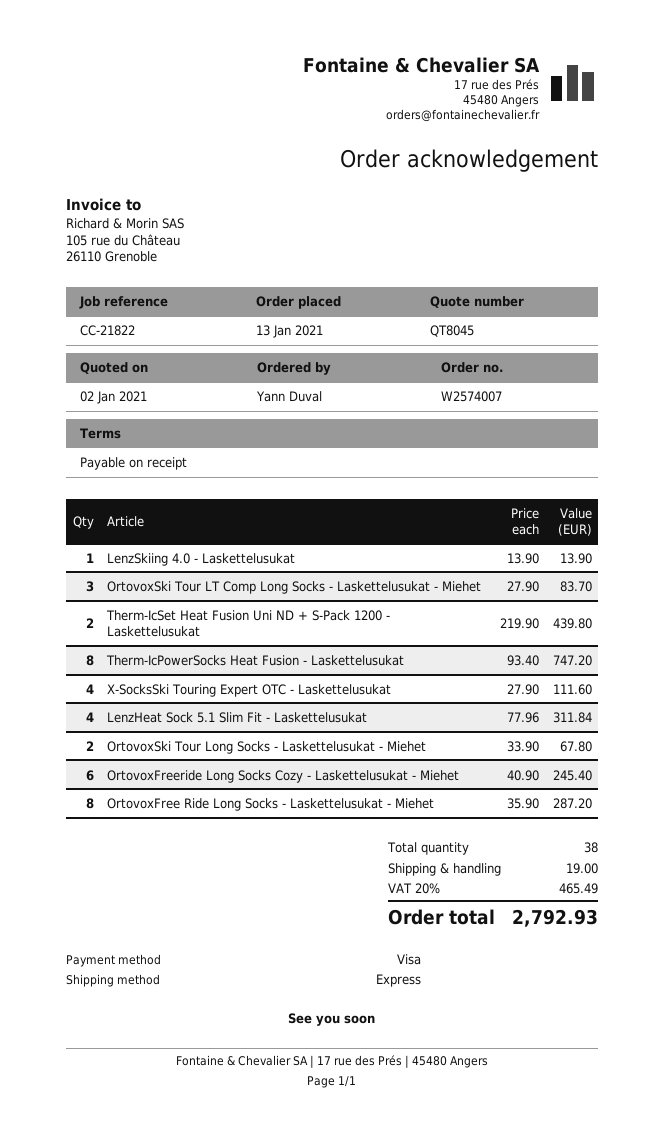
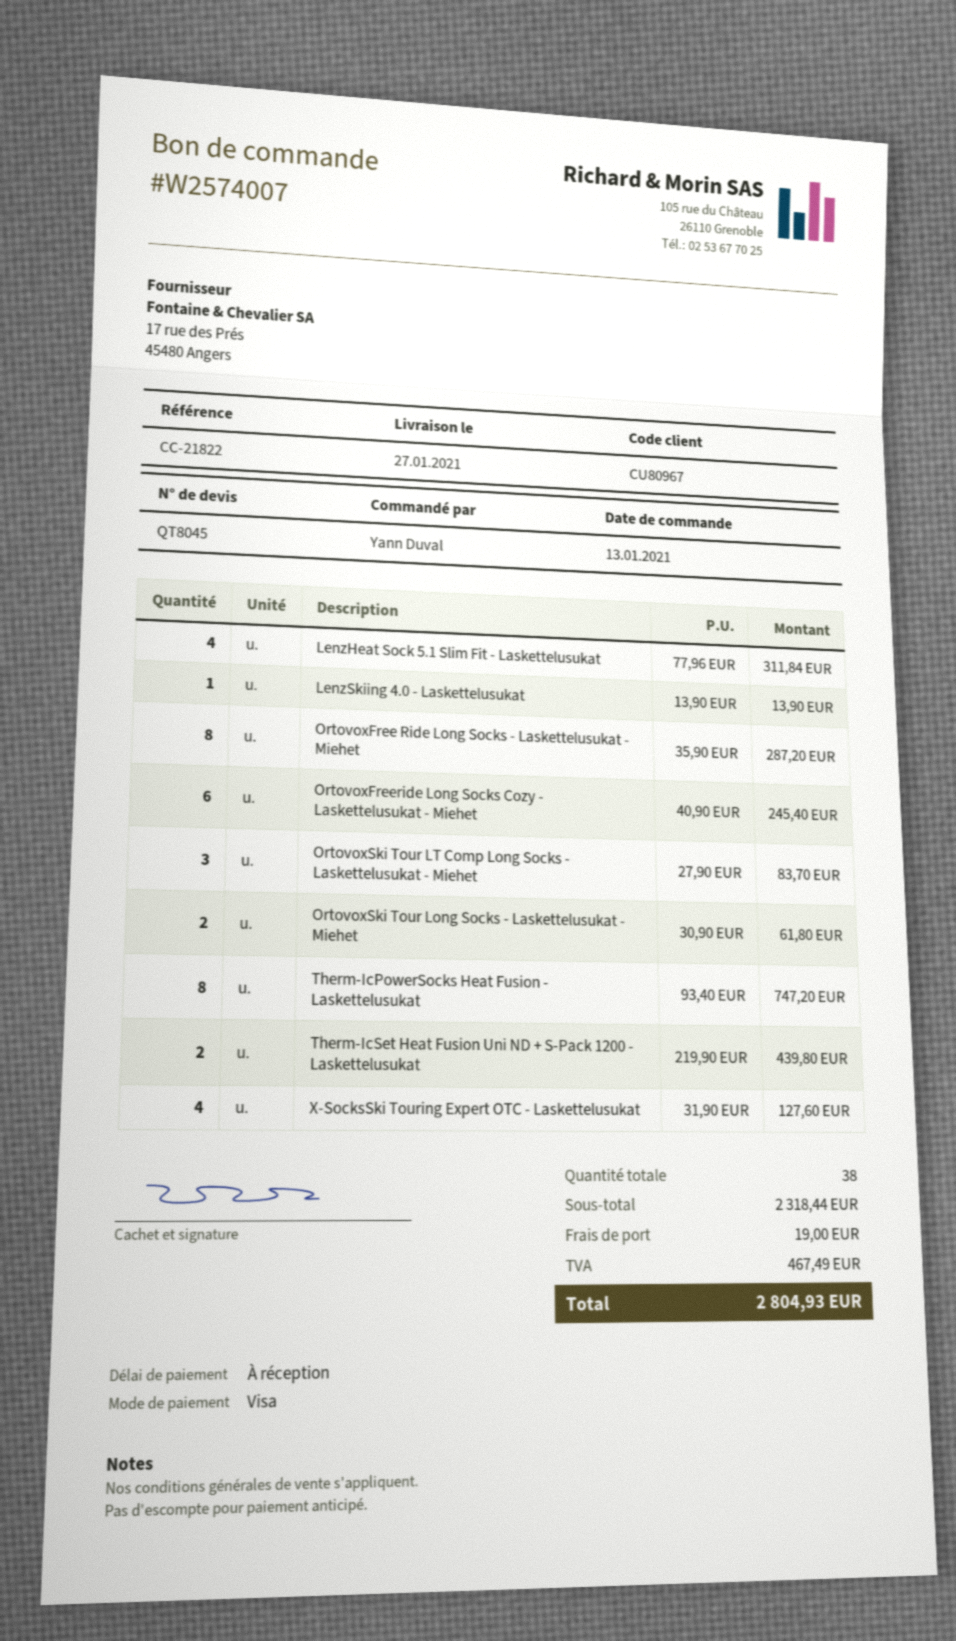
X-SocksSki Touring Expert OTC - Laskettelusukat: 4 x 27.90 = 111.60 -> 4 x 31.90 = 127.60
OrtovoxSki Tour Long Socks - Laskettelusukat - Miehet: 2 x 33.90 = 67.80 -> 2 x 30.90 = 61.80
tax: 465.49 -> 467.49
total: 2792.93 -> 2804.93

